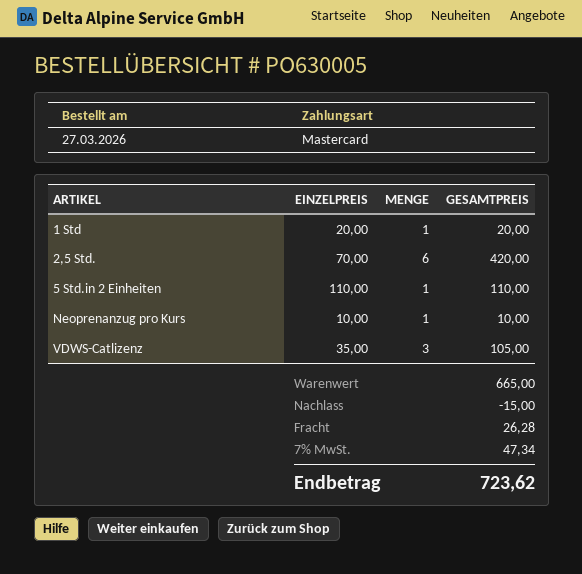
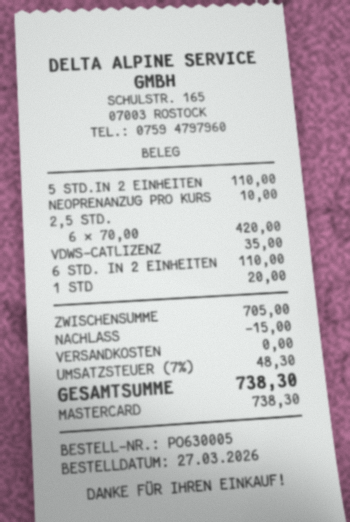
VDWS-Catlizenz: 3 x 35.00 = 105.00 -> 1 x 35.00 = 35.00
6 STD. IN 2 EINHEITEN: none -> 1 x 110.00 = 110.00
subtotal: 665.00 -> 705.00
shipping: 26.28 -> 0.00
tax: 7% = 47.34 -> 7% = 48.30
total: 723.62 -> 738.30

